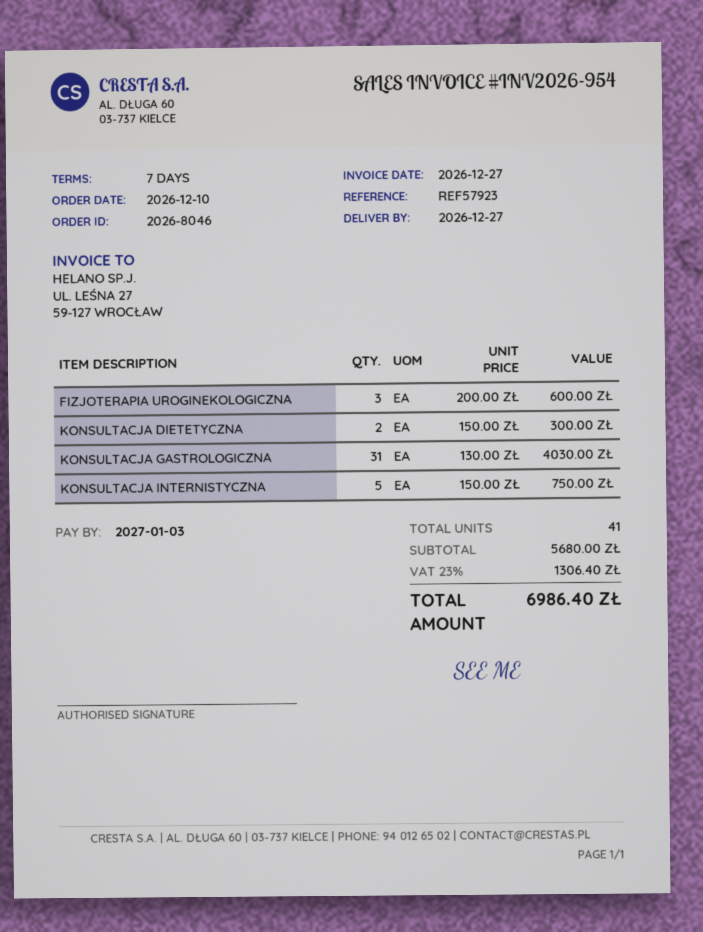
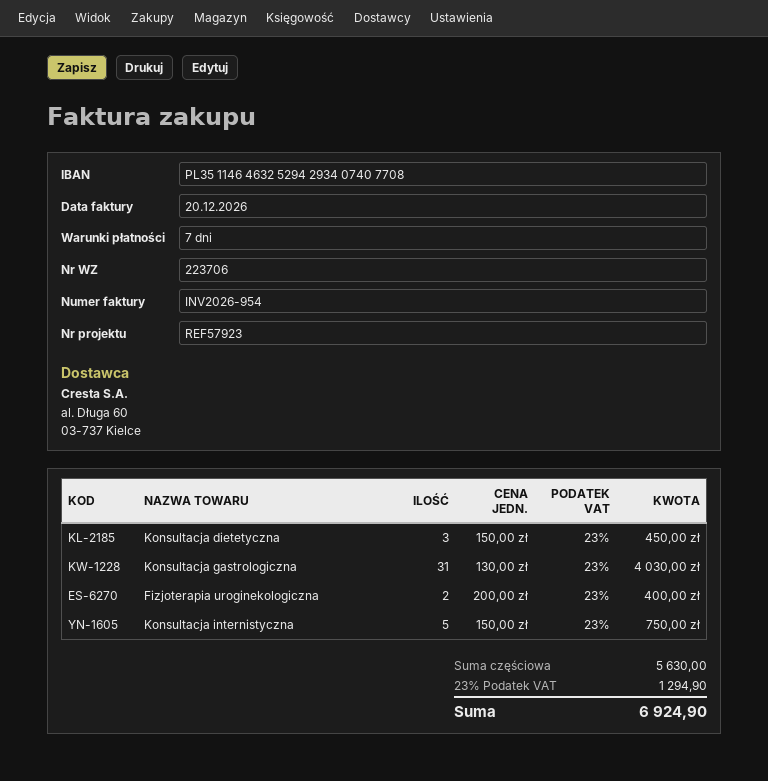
invoice date: 2026-12-27 -> 2026-12-20
FIZJOTERAPIA UROGINEKOLOGICZNA: 3 x 200.00 = 600.00 -> 2 x 200.00 = 400.00
KONSULTACJA DIETETYCZNA: 2 x 150.00 = 300.00 -> 3 x 150.00 = 450.00
subtotal: 5680.00 -> 5630.00
tax: 23% = 1306.40 -> 23% = 1294.90
total: 6986.40 -> 6924.90

